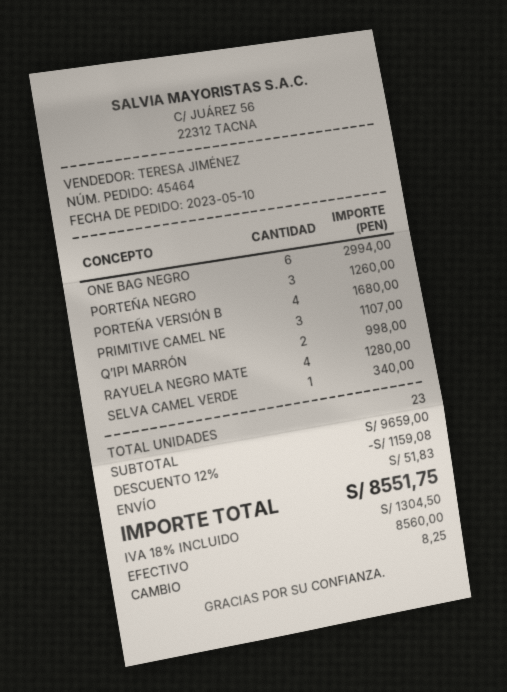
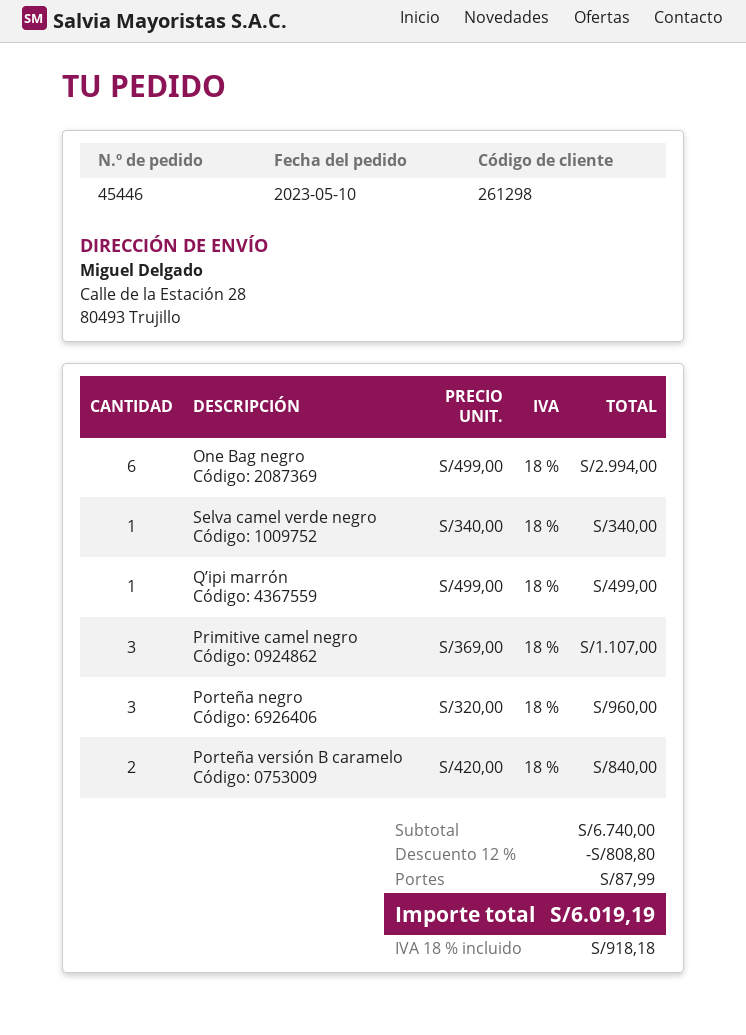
order number: 45464 -> 45446
PORTEÑA NEGRO: 3 for 1260.00 -> 3 for 960.00
PORTEÑA VERSIÓN B: 4 for 1680.00 -> 2 for 840.00
Q’IPI MARRÓN: 2 for 998.00 -> 1 for 499.00
RAYUELA NEGRO MATE: 4 for 1280.00 -> none
subtotal: 9659.00 -> 6740.00
discount: 12% = 1159.08 -> 12% = 808.80
shipping: 51.83 -> 87.99
tax: 18% = 1304.50 -> 18% = 918.18
total: 8551.75 -> 6019.19

